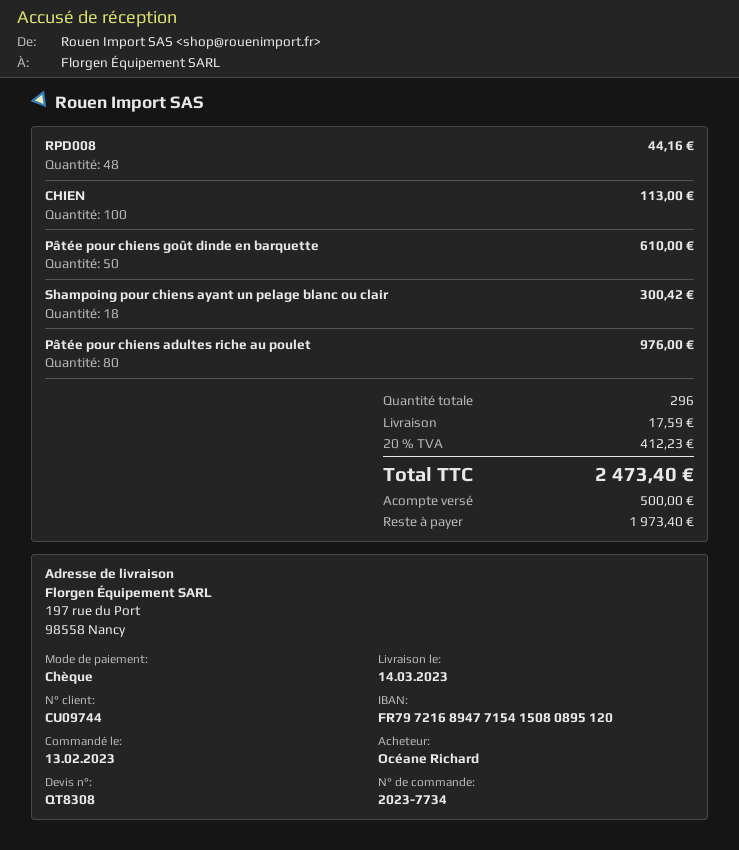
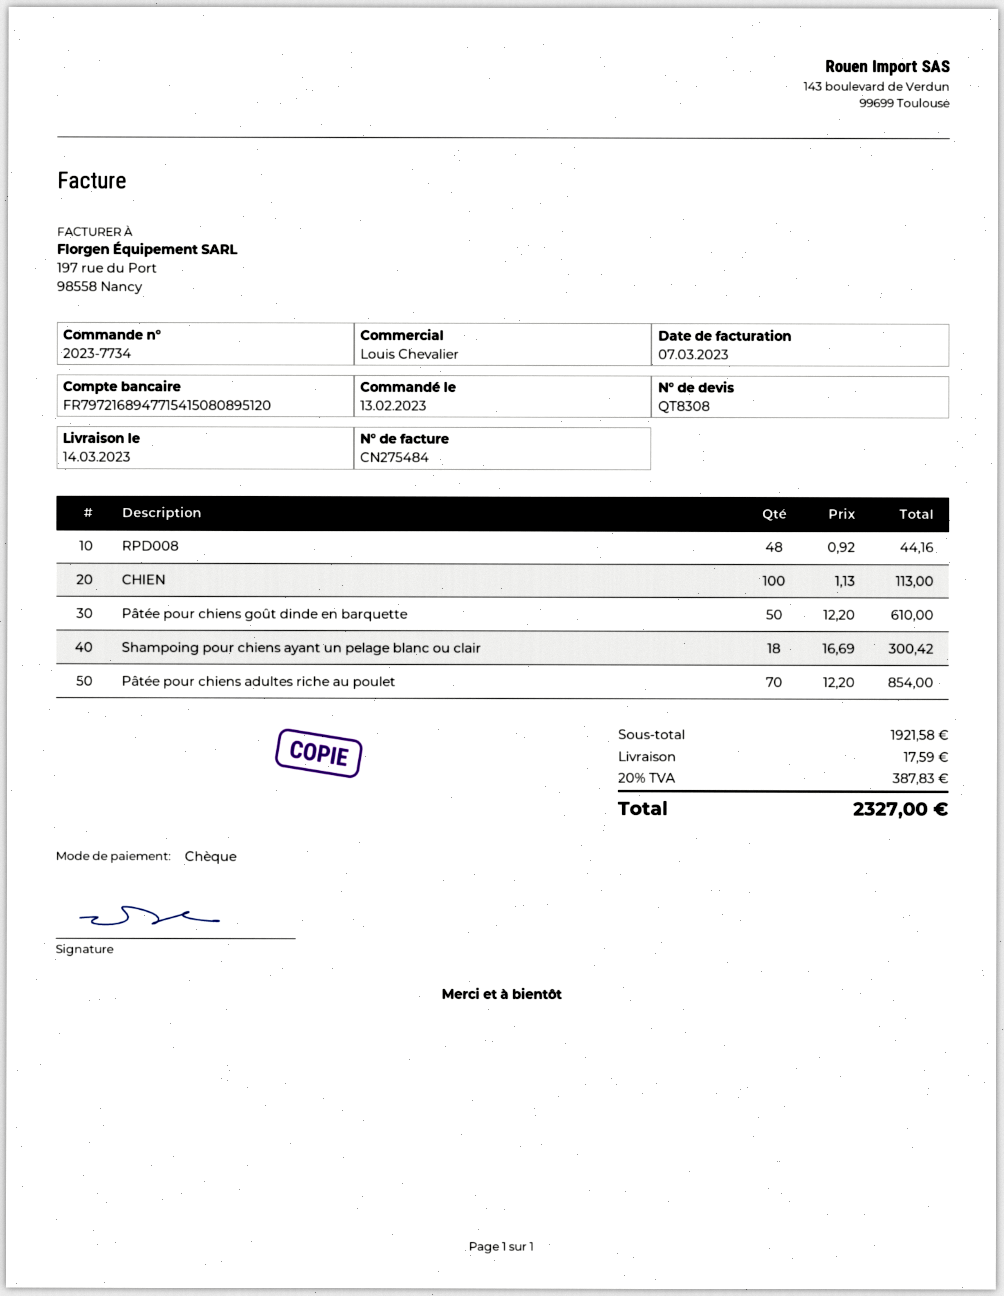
Pâtée pour chiens adultes riche au poulet: 80 for 976.00 -> 70 for 854.00
tax: 20% = 412.23 -> 20% = 387.83
total: 2473.40 -> 2327.00

